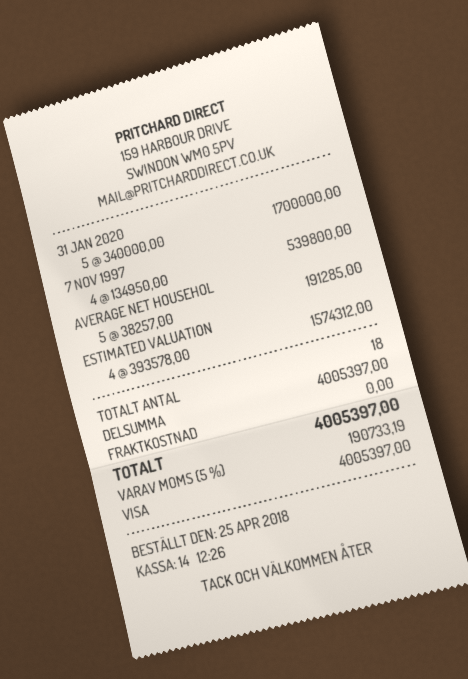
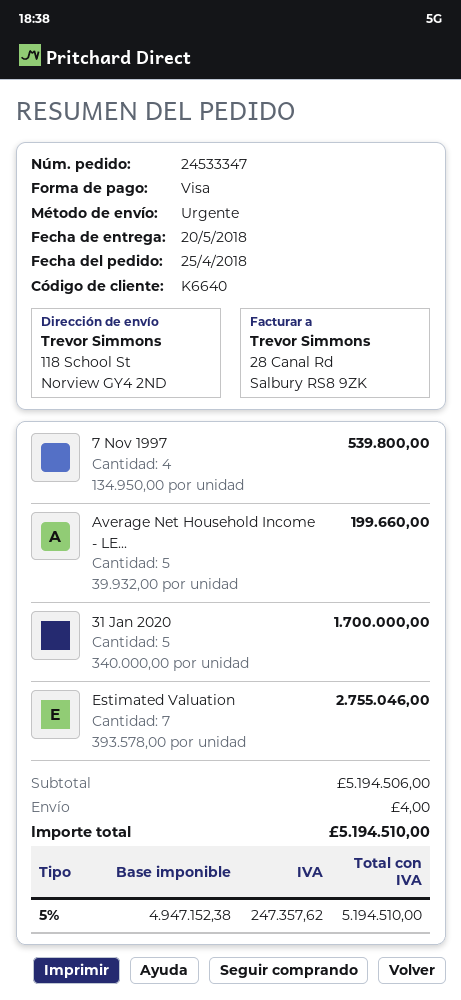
AVERAGE NET HOUSEHOL: 5 x 38257.00 = 191285.00 -> 5 x 39932.00 = 199660.00
ESTIMATED VALUATION: 4 x 393578.00 = 1574312.00 -> 7 x 393578.00 = 2755046.00
subtotal: 4005397.00 -> 5194506.00
shipping: 0.00 -> 4.00
tax: 5% = 190733.19 -> 5% = 247357.62
total: 4005397.00 -> 5194510.00

